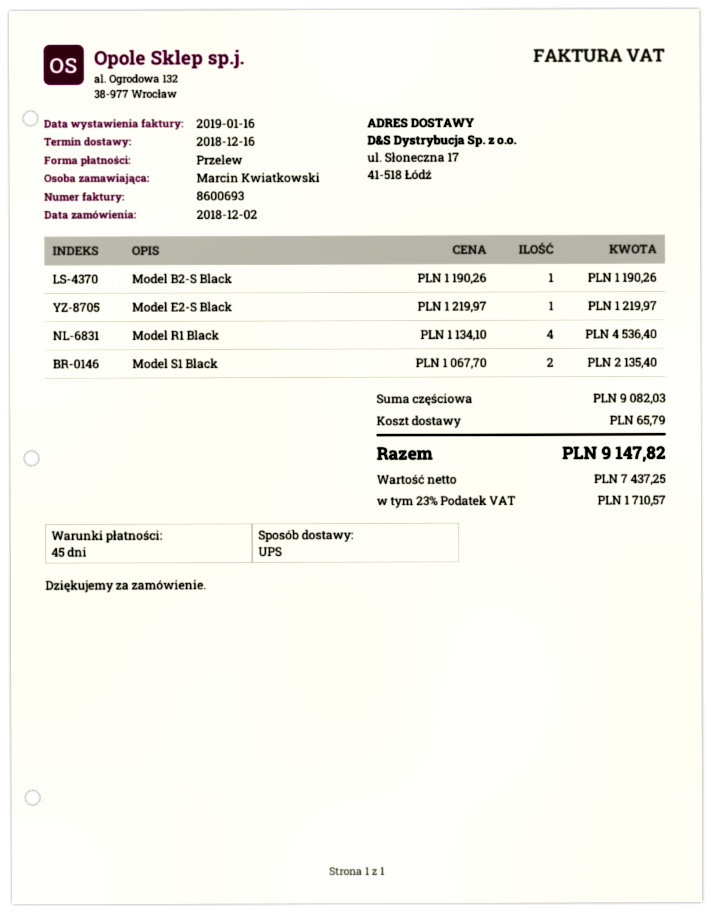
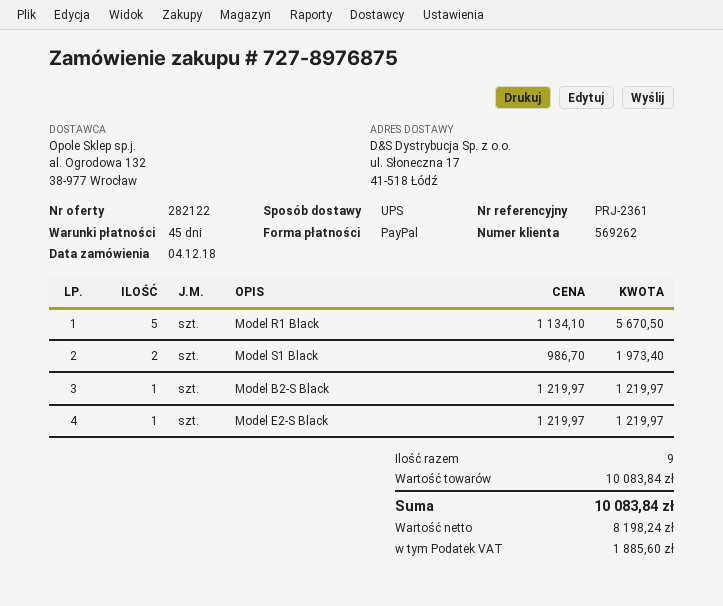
order date: 2018-12-02 -> 2018-12-04
payment method: bank transfer -> PayPal
Model B2-S Black: 1 x 1190.26 = 1190.26 -> 1 x 1219.97 = 1219.97
Model R1 Black: 4 x 1134.10 = 4536.40 -> 5 x 1134.10 = 5670.50
Model S1 Black: 2 x 1067.70 = 2135.40 -> 2 x 986.70 = 1973.40
subtotal: 9082.03 -> 10083.84
shipping: 65.79 -> none
net: 7437.25 -> 8198.24
tax: 1710.57 -> 1885.60
total: 9147.82 -> 10083.84

